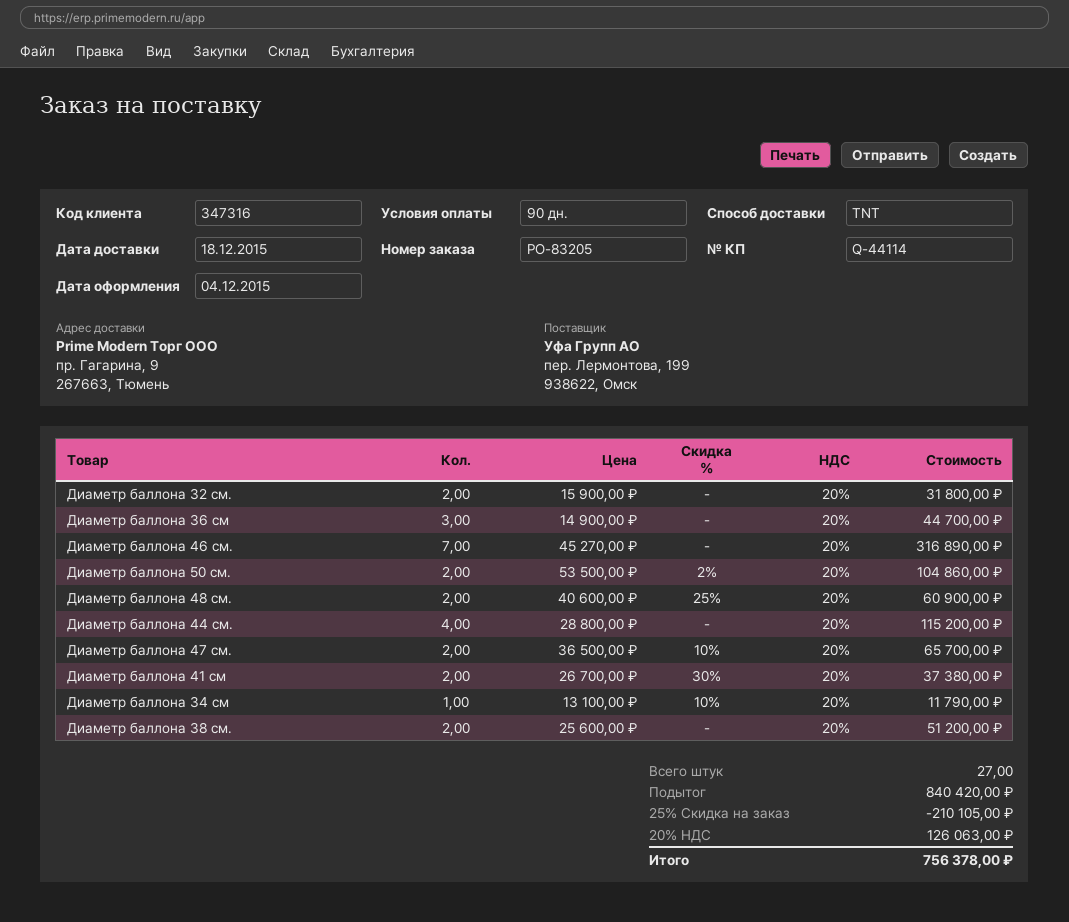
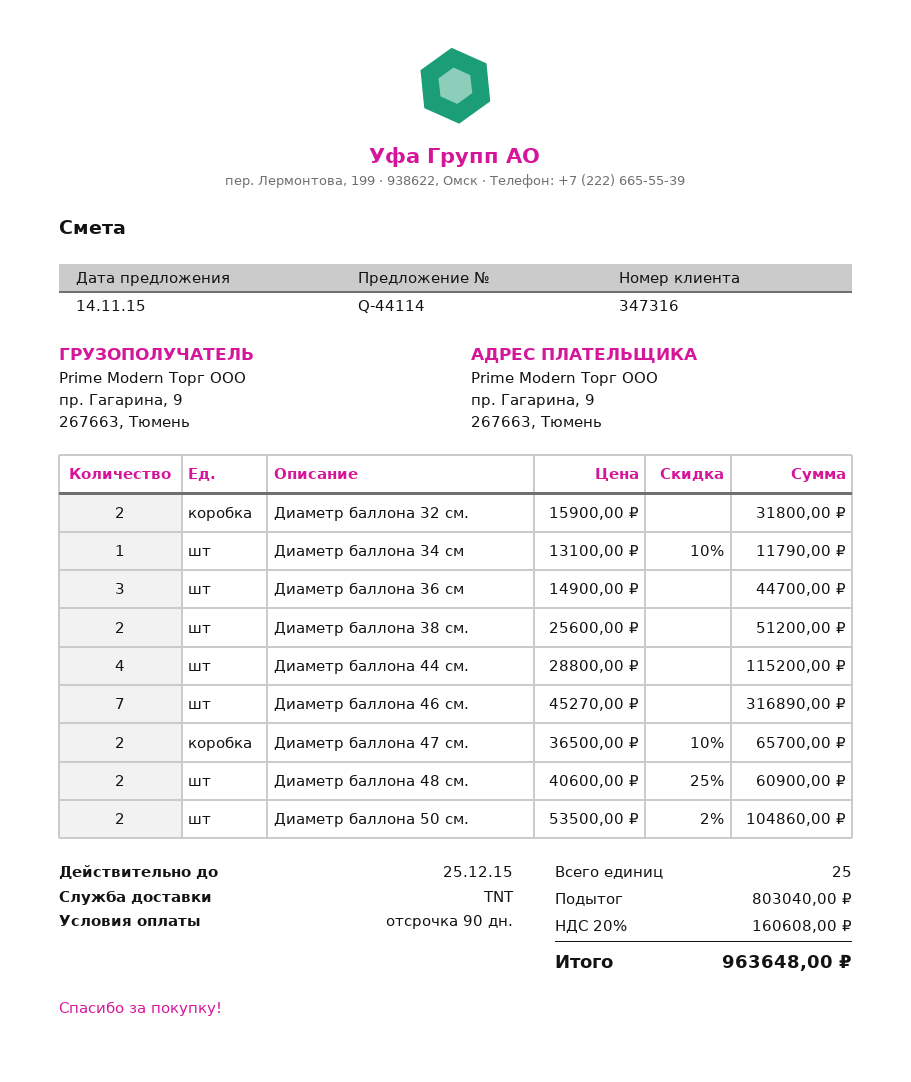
Диаметр баллона 41 см: 2 x 26700.00 - 30% = 37380.00 -> none
total quantity: 27 -> 25
subtotal: 840420.00 -> 803040.00
discount: 25% = 210105.00 -> none
tax: 20% = 126063.00 -> 20% = 160608.00
total: 756378.00 -> 963648.00

